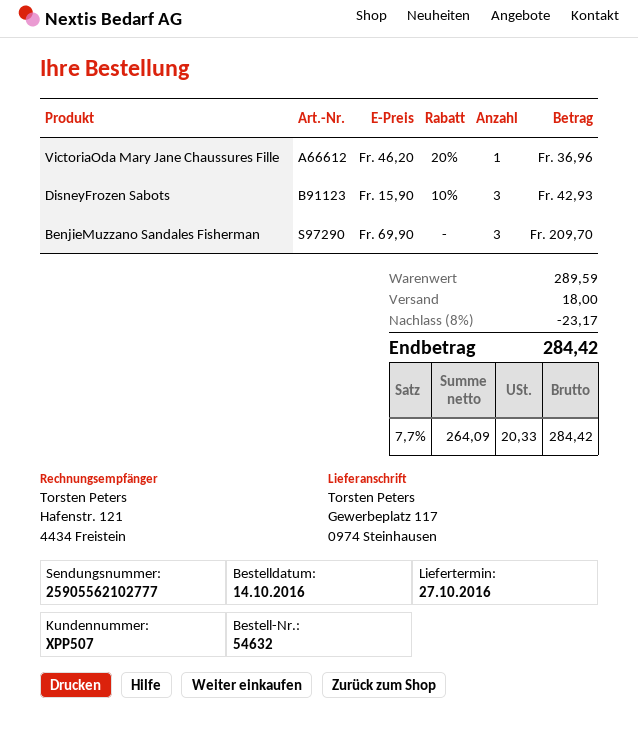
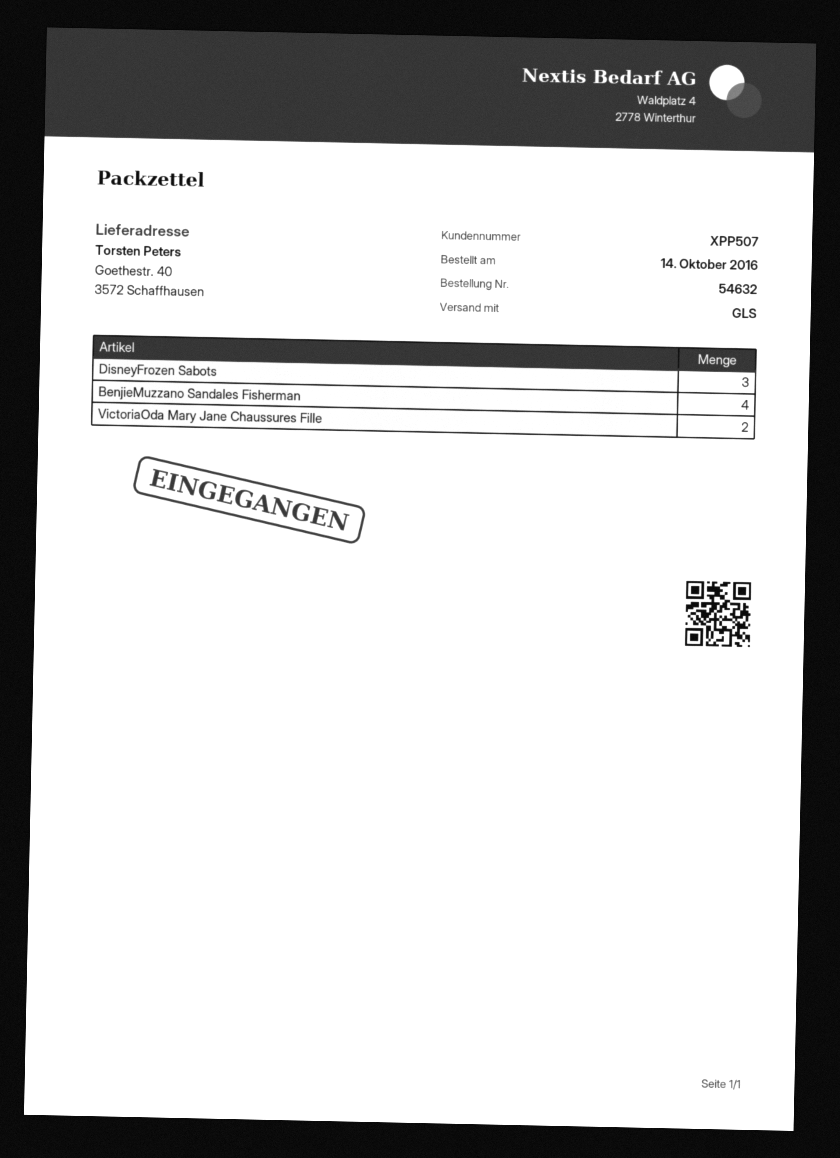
ship to: Gewerbeplatz 117, 0974 Steinhausen -> Goethestr. 40, 3572 Schaffhausen
VictoriaOda Mary Jane Chaussures Fille: 1 -> 2
BenjieMuzzano Sandales Fisherman: 3 -> 4

